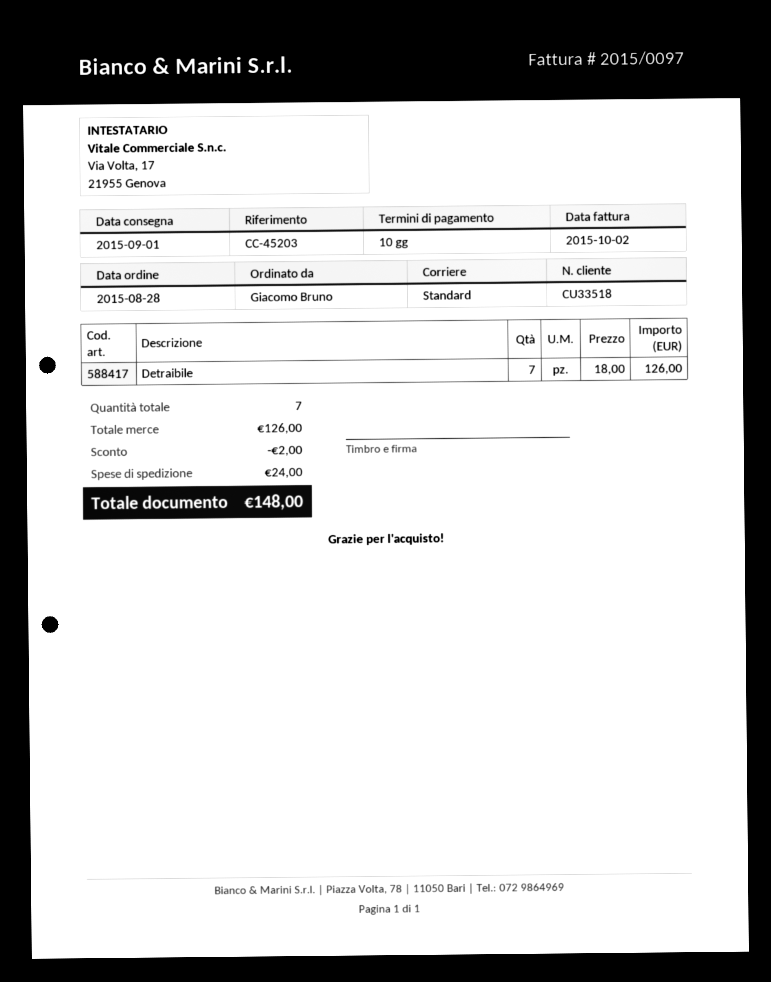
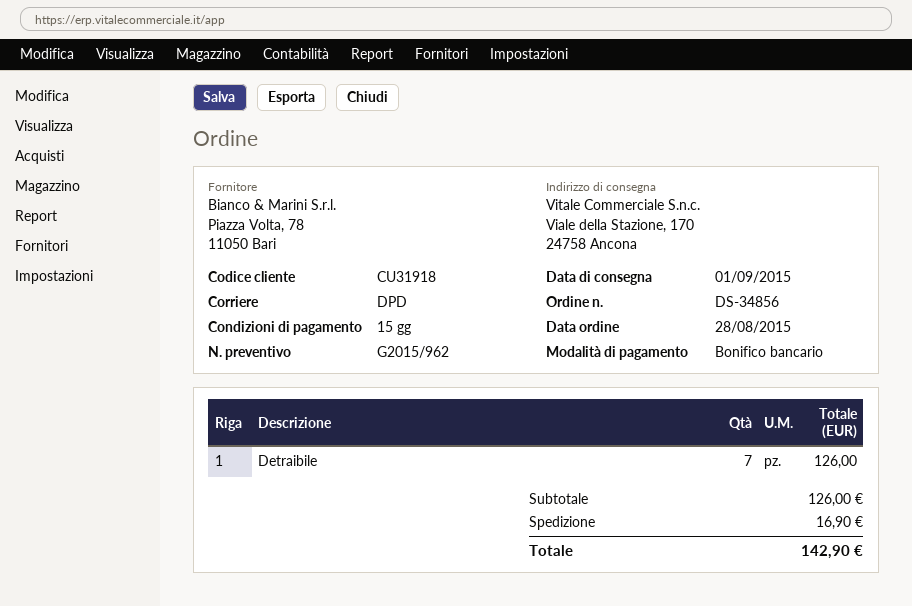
payment terms: 10 days -> 15 days
customer number: CU33518 -> CU31918
shipping method: standard -> DPD
discount: 2.00 -> none
shipping: 24.00 -> 16.90
total: 148.00 -> 142.90

